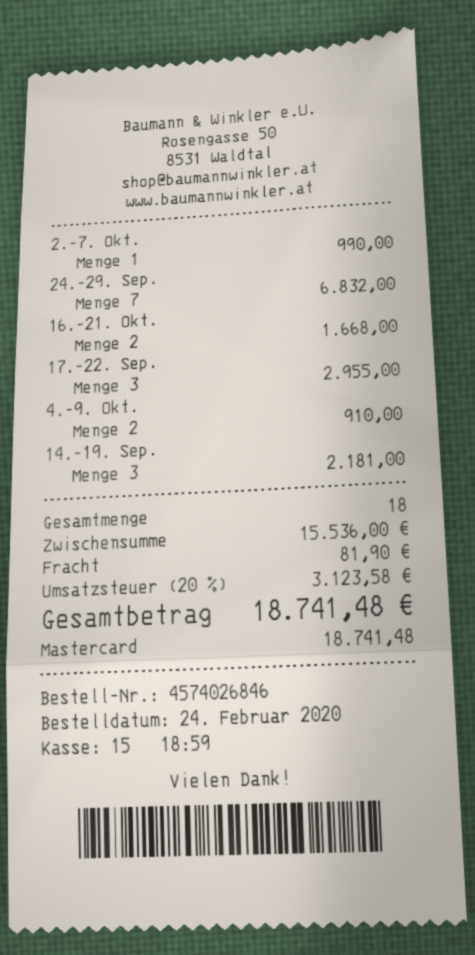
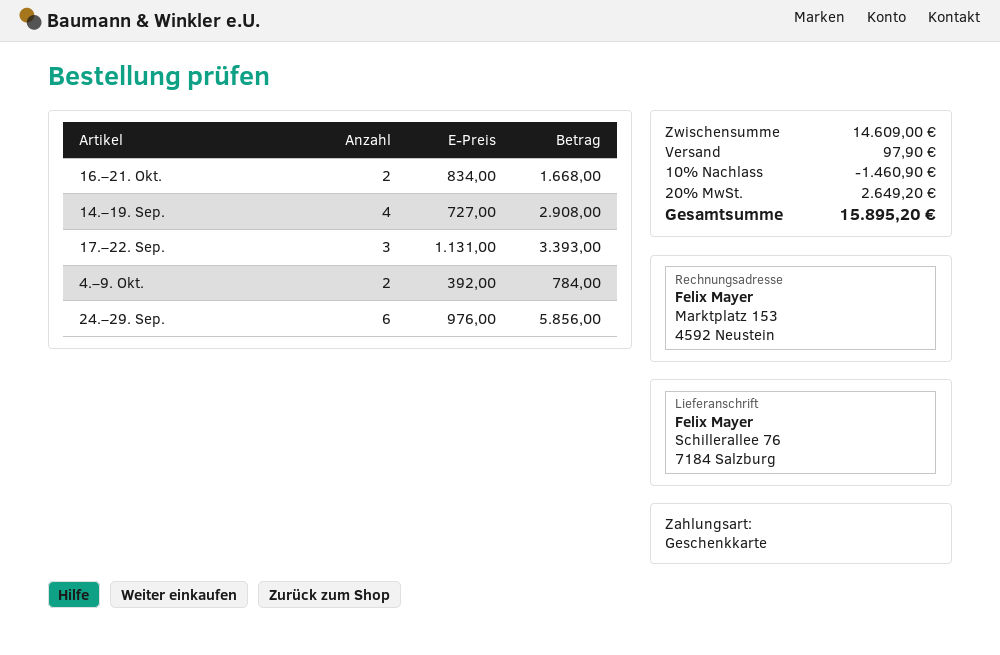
payment method: Mastercard -> gift card
2.–7. Okt.: 1 for 990.00 -> none
24.–29. Sep.: 7 for 6832.00 -> 6 for 5856.00
17.–22. Sep.: 3 for 2955.00 -> 3 for 3393.00
4.–9. Okt.: 2 for 910.00 -> 2 for 784.00
14.–19. Sep.: 3 for 2181.00 -> 4 for 2908.00
subtotal: 15536.00 -> 14609.00
discount: none -> 10% = 1460.90
shipping: 81.90 -> 97.90
tax: 20% = 3123.58 -> 20% = 2649.20
total: 18741.48 -> 15895.20

